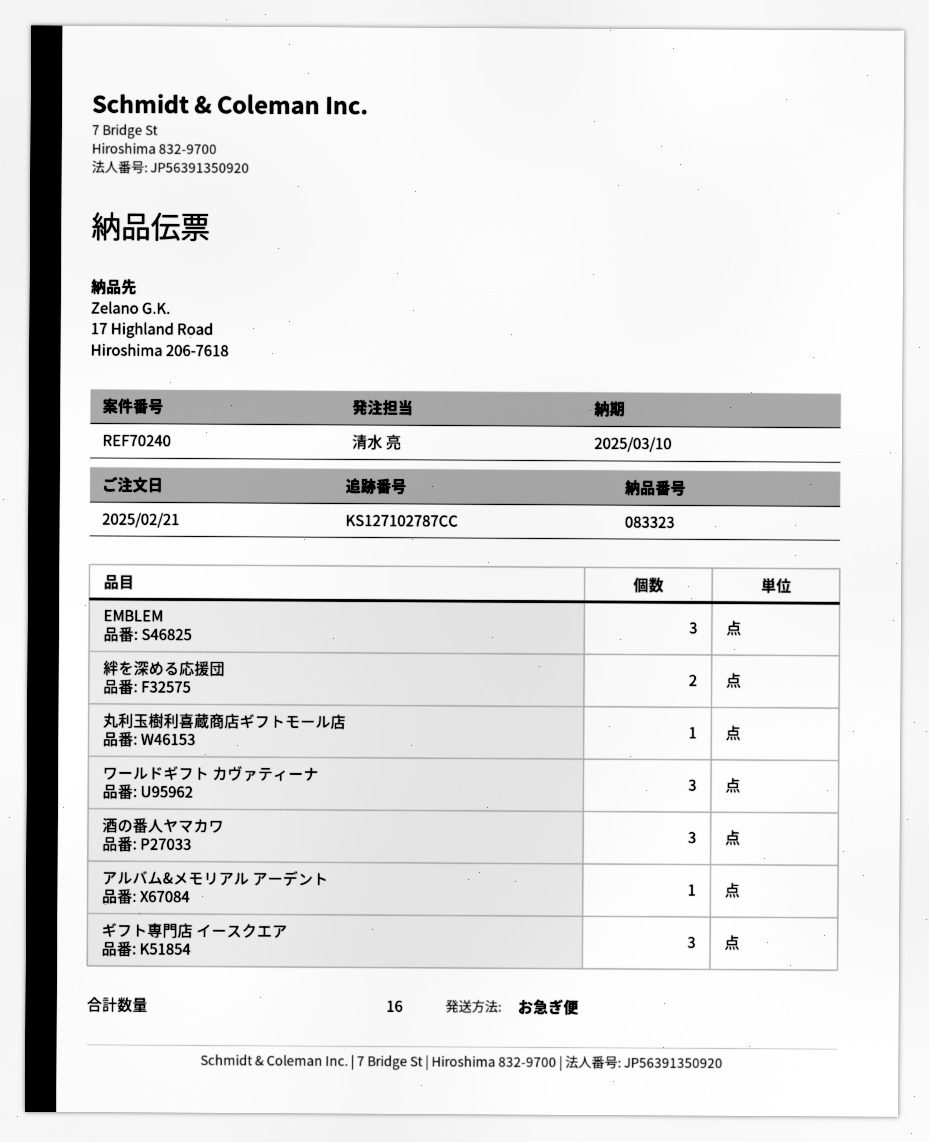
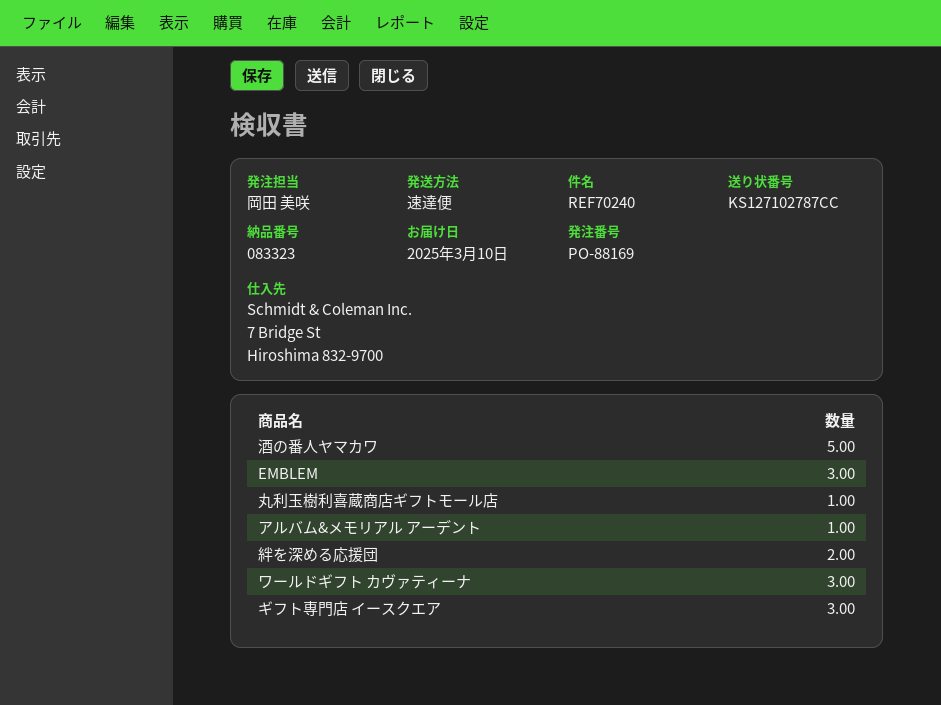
ordered by: 清水 亮 -> 岡田 美咲
酒の番人ヤマカワ: 3 -> 5

